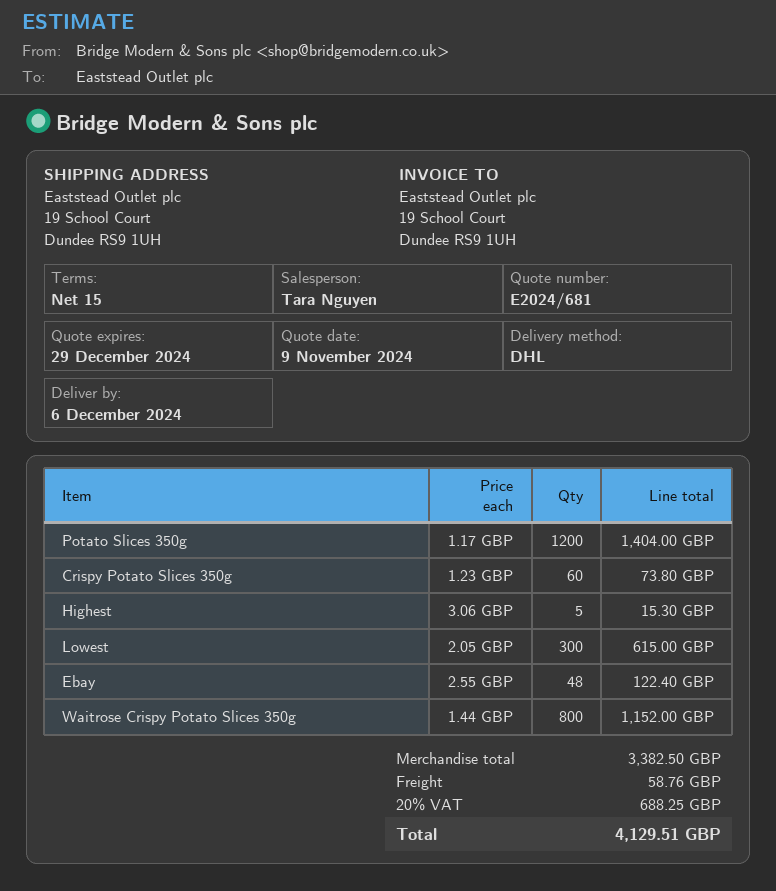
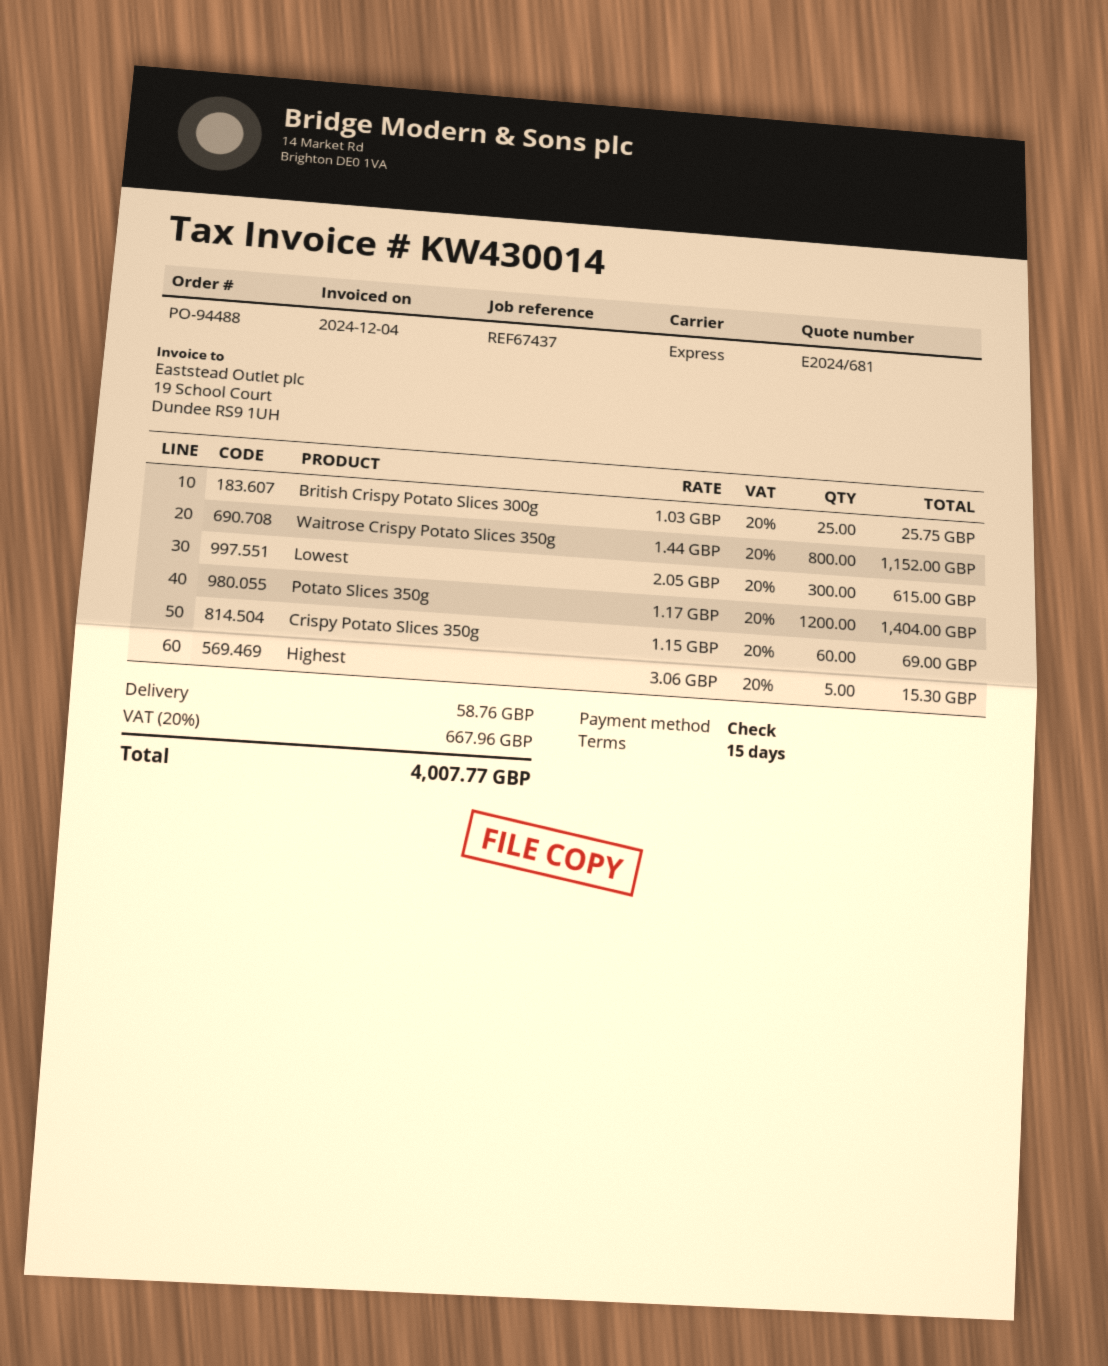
shipping method: DHL -> express
Crispy Potato Slices 350g: 60 x 1.23 = 73.80 -> 60 x 1.15 = 69.00
Ebay: 48 x 2.55 = 122.40 -> none
British Crispy Potato Slices 300g: none -> 25 x 1.03 = 25.75
tax: 20% = 688.25 -> 20% = 667.96
total: 4129.51 -> 4007.77

